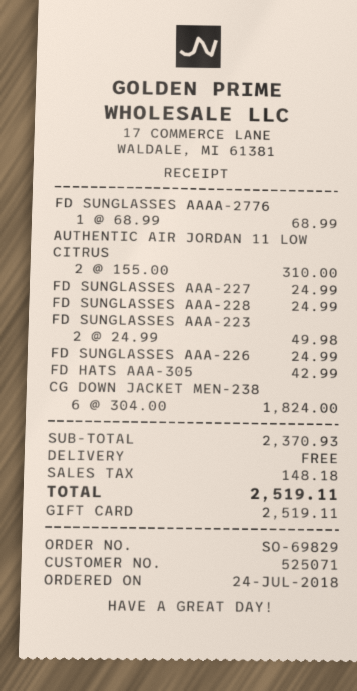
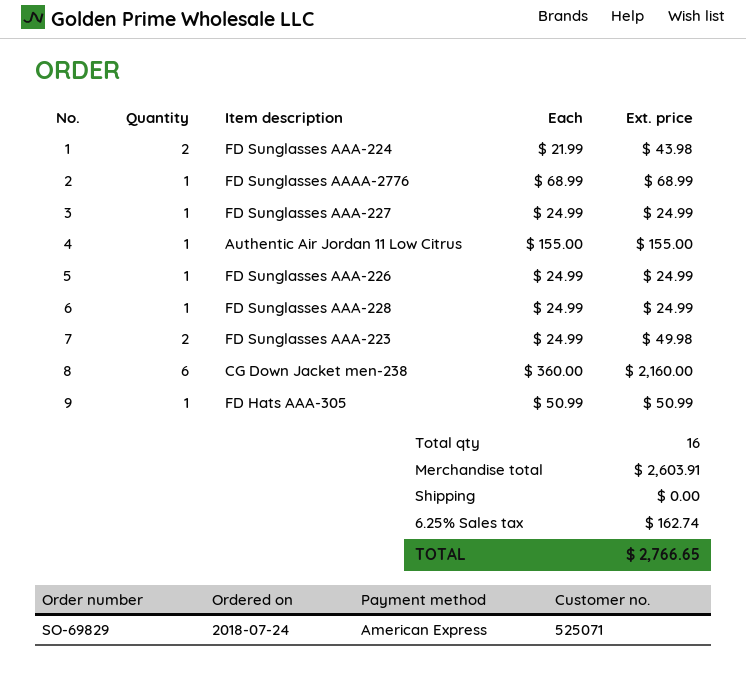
payment method: gift card -> American Express
AUTHENTIC AIR JORDAN 11 LOW CITRUS: 2 x 155.00 = 310.00 -> 1 x 155.00 = 155.00
FD HATS AAA-305: 1 x 42.99 = 42.99 -> 1 x 50.99 = 50.99
CG DOWN JACKET MEN-238: 6 x 304.00 = 1824.00 -> 6 x 360.00 = 2160.00
FD Sunglasses AAA-224: none -> 2 x 21.99 = 43.98
subtotal: 2370.93 -> 2603.91
tax: 148.18 -> 162.74
total: 2519.11 -> 2766.65

